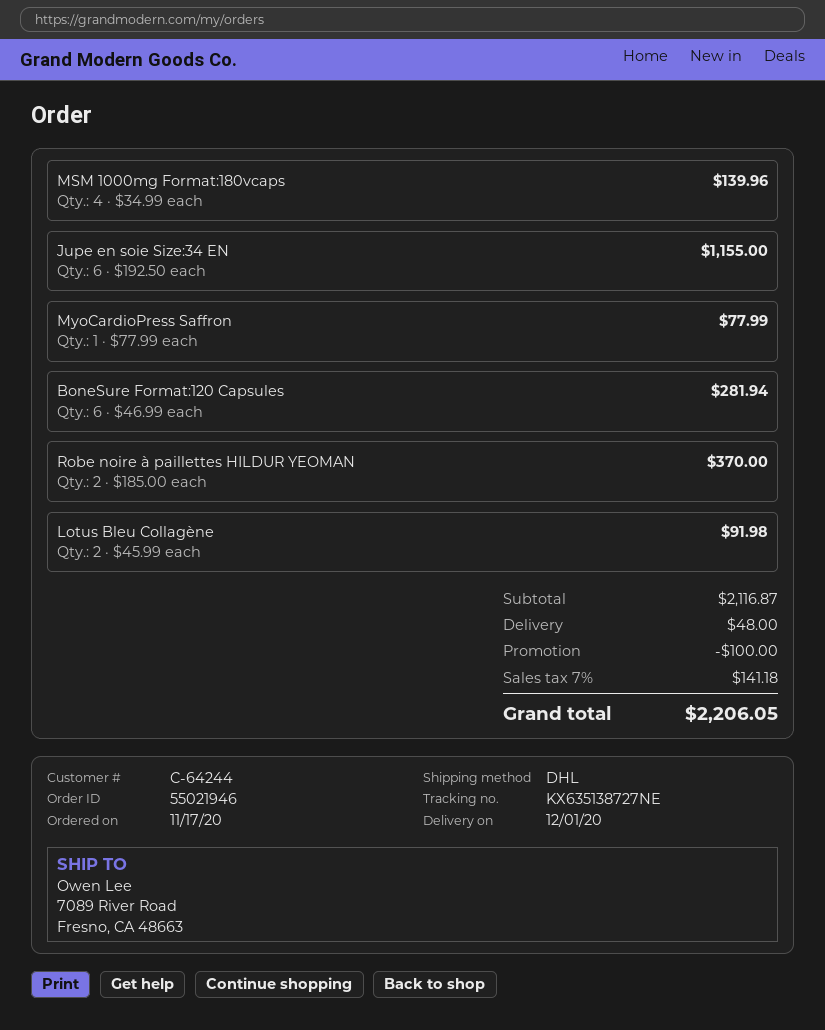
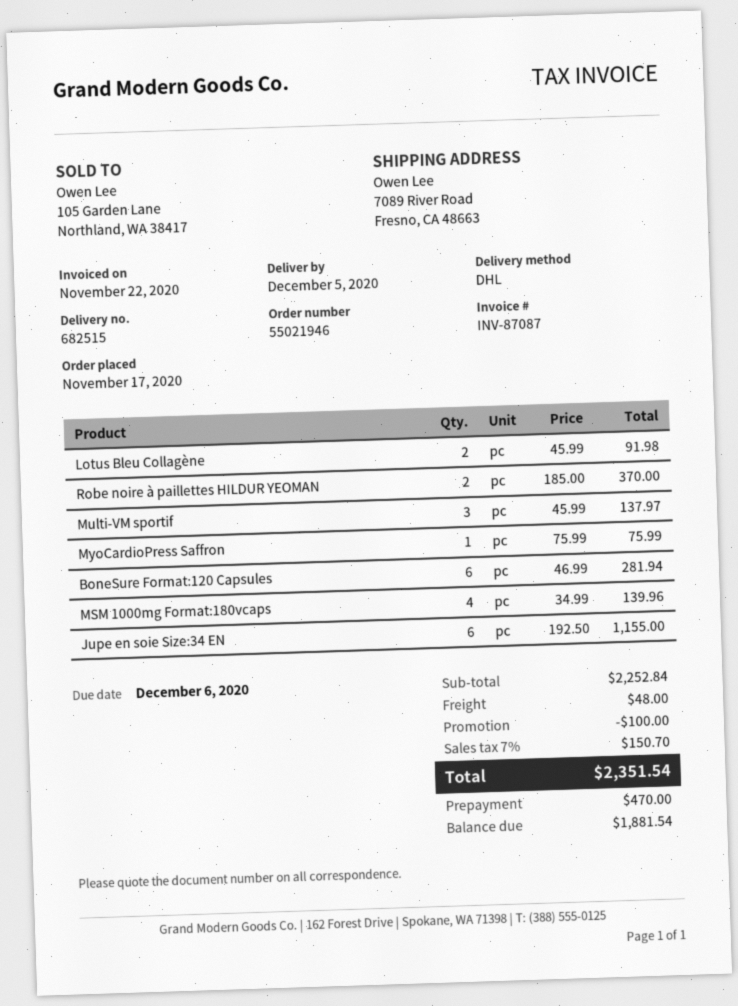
delivery date: 2020-12-01 -> 2020-12-05
MyoCardioPress Saffron: 1 x 77.99 = 77.99 -> 1 x 75.99 = 75.99
Multi-VM sportif: none -> 3 x 45.99 = 137.97
subtotal: 2116.87 -> 2252.84
tax: 7% = 141.18 -> 7% = 150.70
total: 2206.05 -> 2351.54

